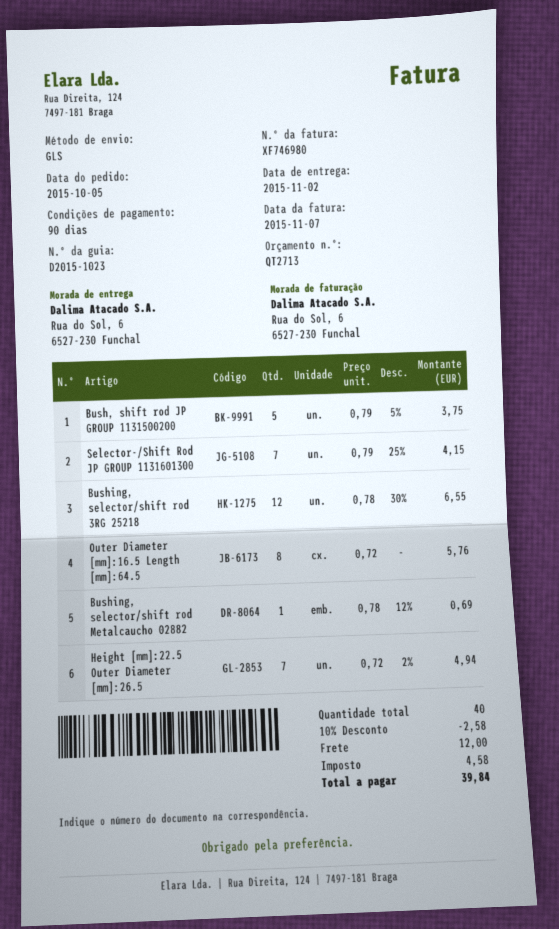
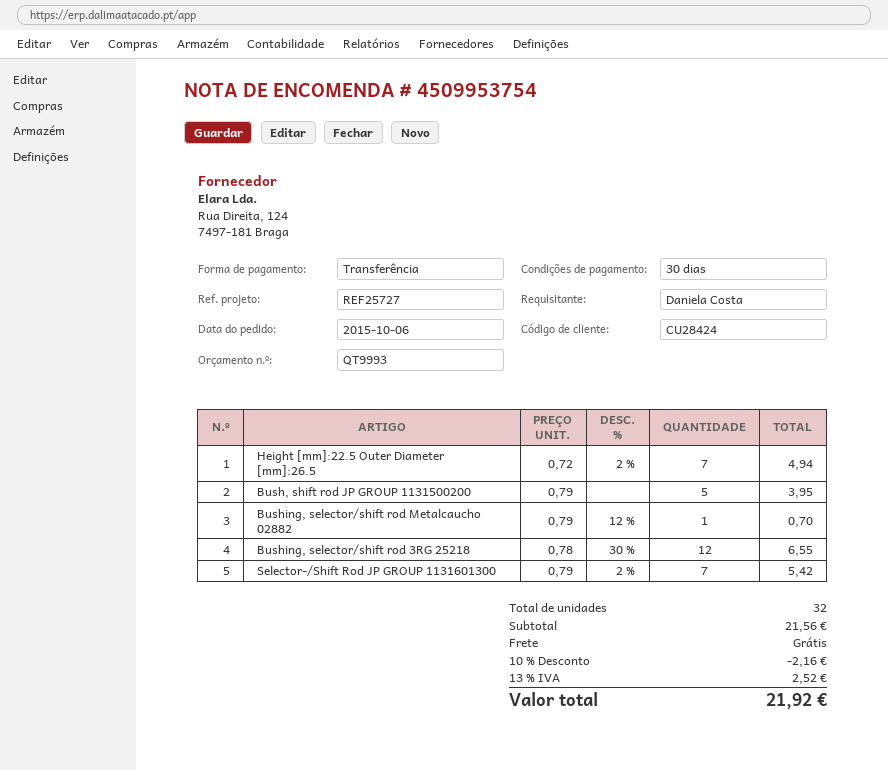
quote number: QT2713 -> QT9993
order date: 2015-10-05 -> 2015-10-06
payment terms: 90 days -> 30 days
Bush, shift rod JP GROUP 1131500200: 5 x 0.79 - 5% = 3.75 -> 5 x 0.79 = 3.95
Selector-/Shift Rod JP GROUP 1131601300: 7 x 0.79 - 25% = 4.15 -> 7 x 0.79 - 2% = 5.42
Outer Diameter [mm]:16.5 Length [mm]:64.5: 8 x 0.72 = 5.76 -> none
Bushing, selector/shift rod Metalcaucho 02882: 1 x 0.78 - 12% = 0.69 -> 1 x 0.79 - 12% = 0.70
total quantity: 40 -> 32
discount: 10% = 2.58 -> 10% = 2.16
shipping: 12.00 -> 0.00
tax: 4.58 -> 2.52
total: 39.84 -> 21.92

